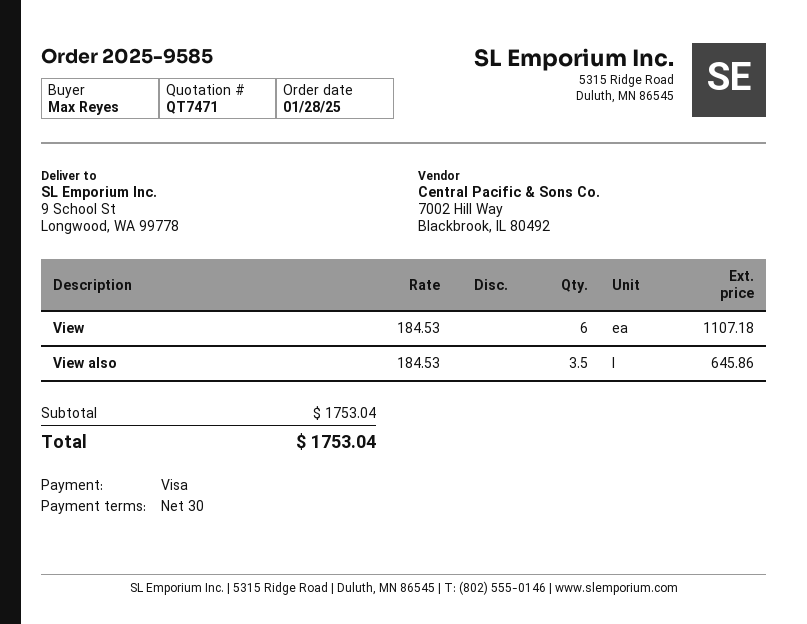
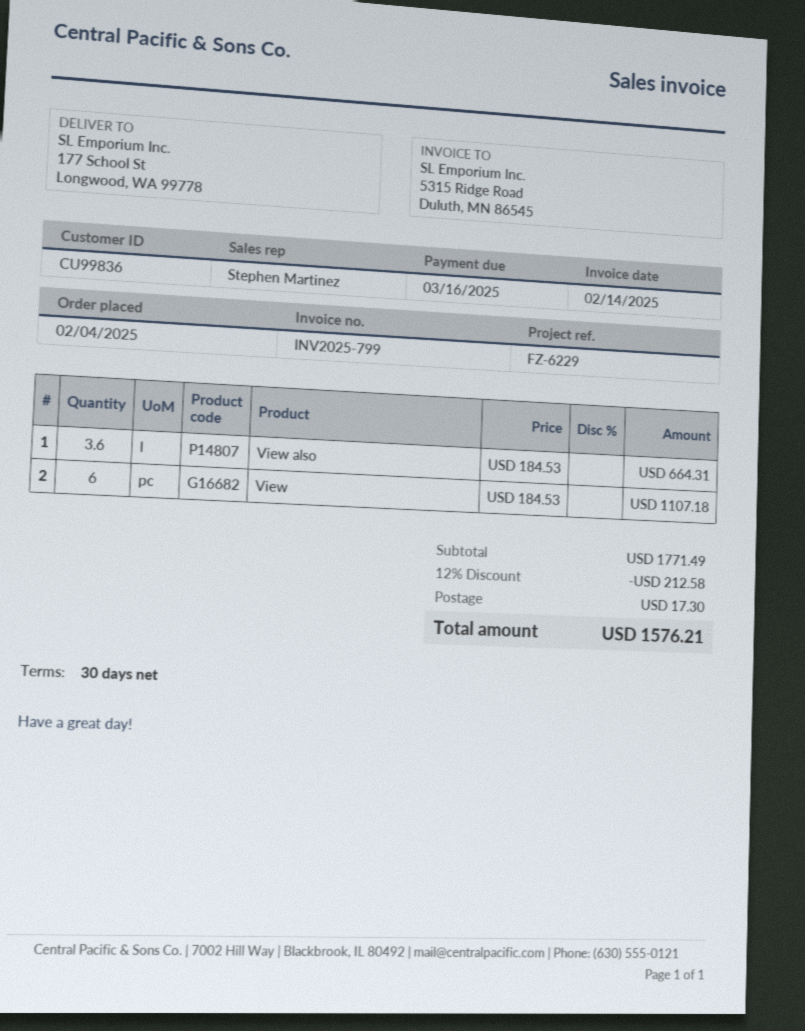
order date: 2025-01-28 -> 2025-02-04
ship to: 9 School St, Longwood, WA 99778 -> 177 School St, Longwood, WA 99778
View also: 3.5 x 184.53 = 645.86 -> 3.6 x 184.53 = 664.31
subtotal: 1753.04 -> 1771.49
discount: none -> 12% = 212.58
shipping: none -> 17.30
total: 1753.04 -> 1576.21

